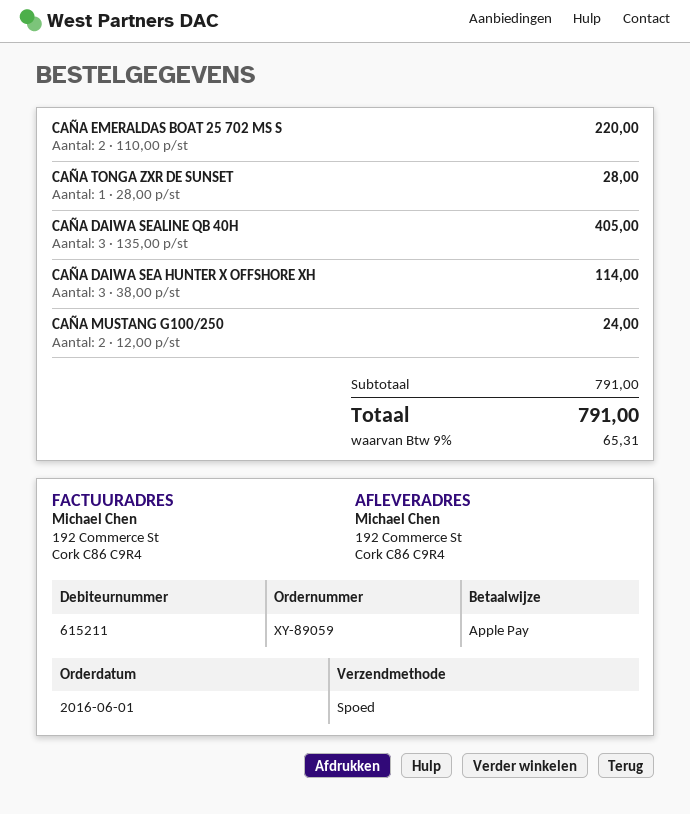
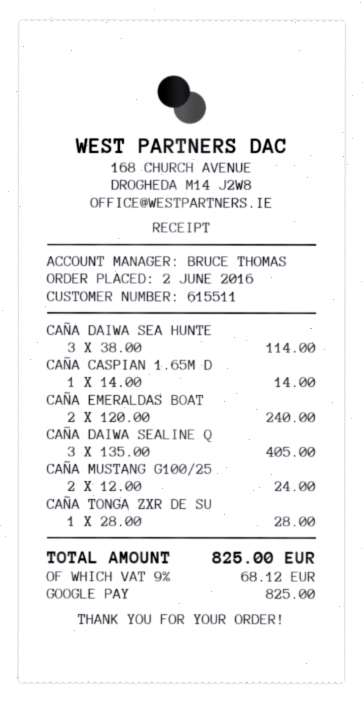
order date: 2016-06-01 -> 2016-06-02
customer number: 615211 -> 615511
payment method: Apple Pay -> Google Pay
CAÑA EMERALDAS BOAT 25 702 MS S: 2 x 110.00 = 220.00 -> 2 x 120.00 = 240.00
CAÑA CASPIAN 1.65M D: none -> 1 x 14.00 = 14.00
tax: 9% = 65.31 -> 9% = 68.12
total: 791.00 -> 825.00

